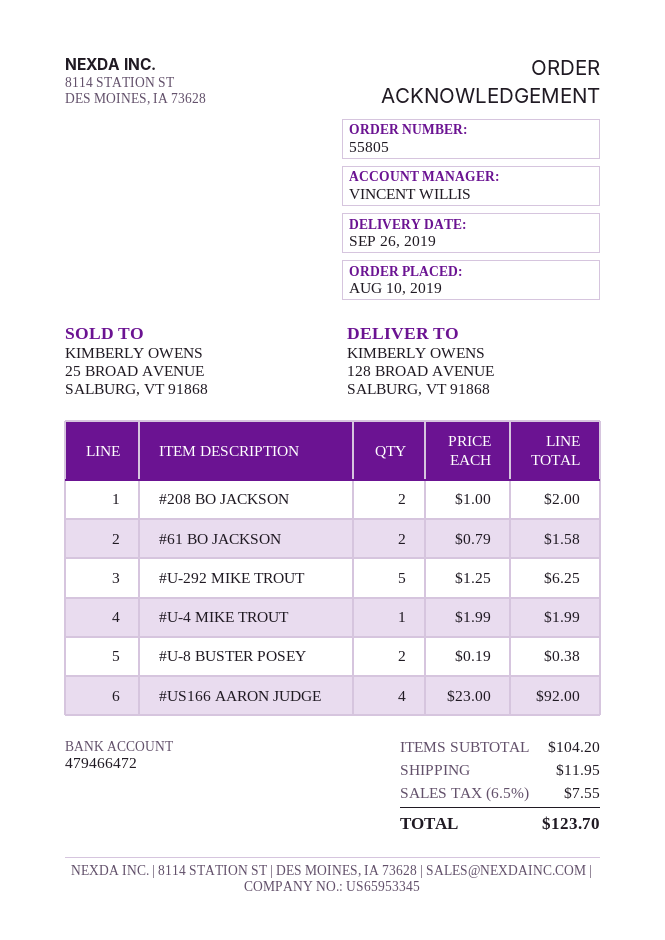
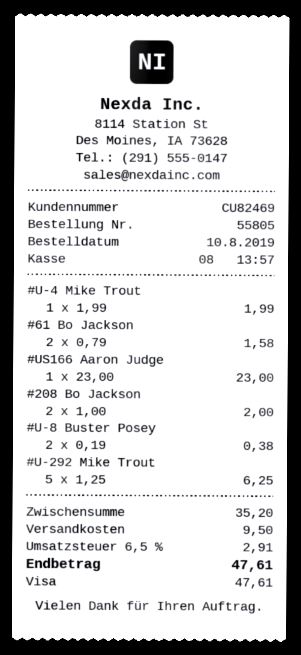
#US166 AARON JUDGE: 4 x 23.00 = 92.00 -> 1 x 23.00 = 23.00
subtotal: 104.20 -> 35.20
shipping: 11.95 -> 9.50
tax: 6.5% = 7.55 -> 6.5% = 2.91
total: 123.70 -> 47.61

